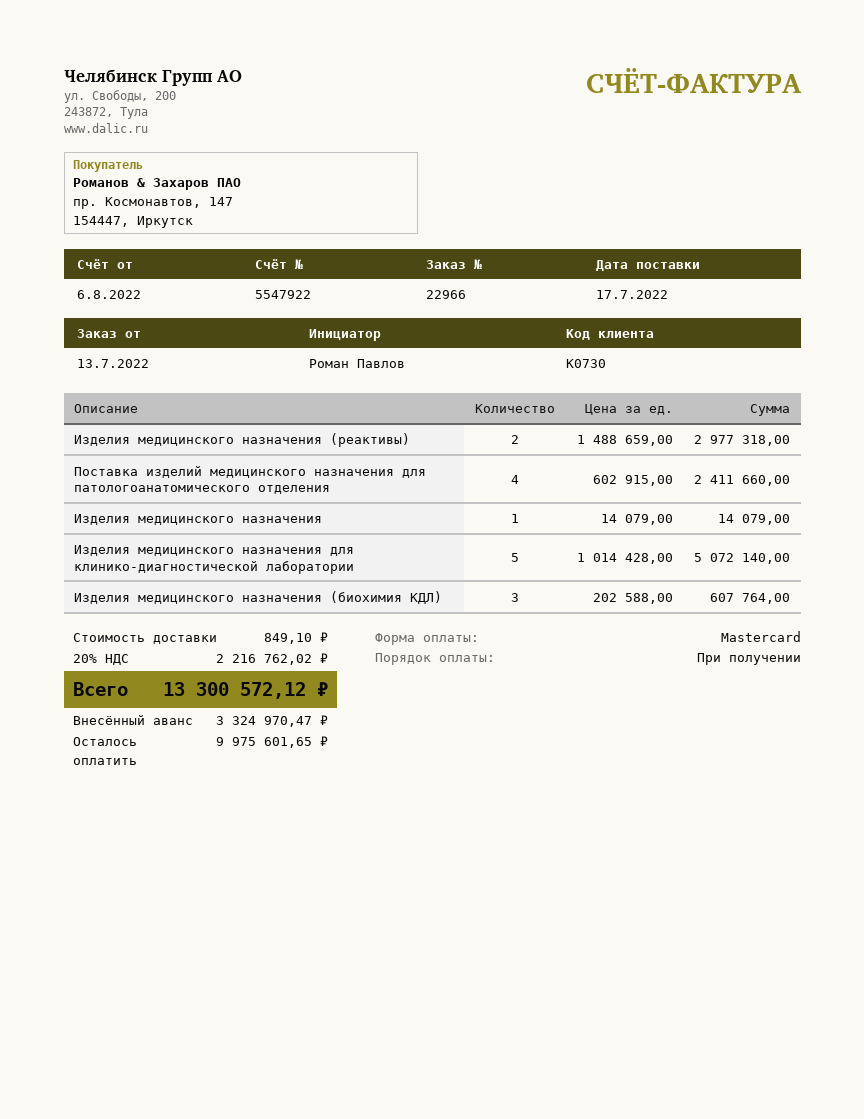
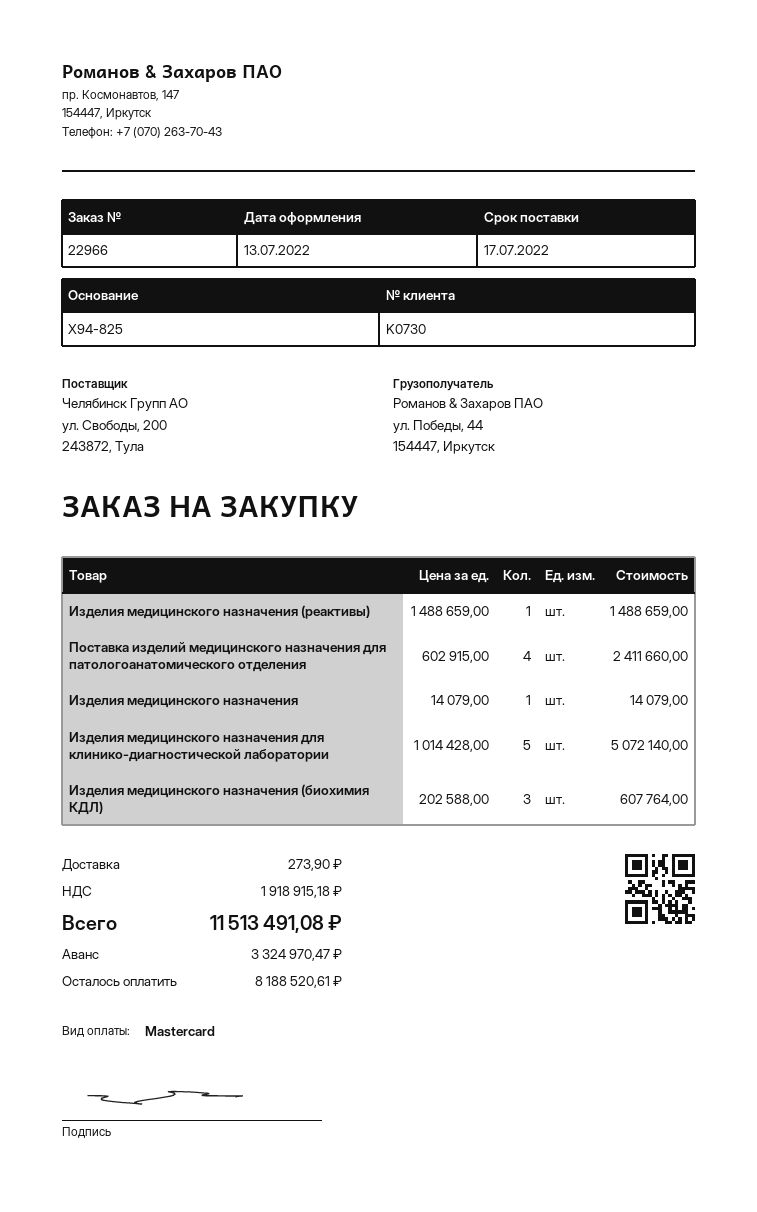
Изделия медицинского назначения (реактивы): 2 x 1488659.00 = 2977318.00 -> 1 x 1488659.00 = 1488659.00
shipping: 849.10 -> 273.90
tax: 2216762.02 -> 1918915.18
total: 13300572.12 -> 11513491.08
balance: 9975601.65 -> 8188520.61

